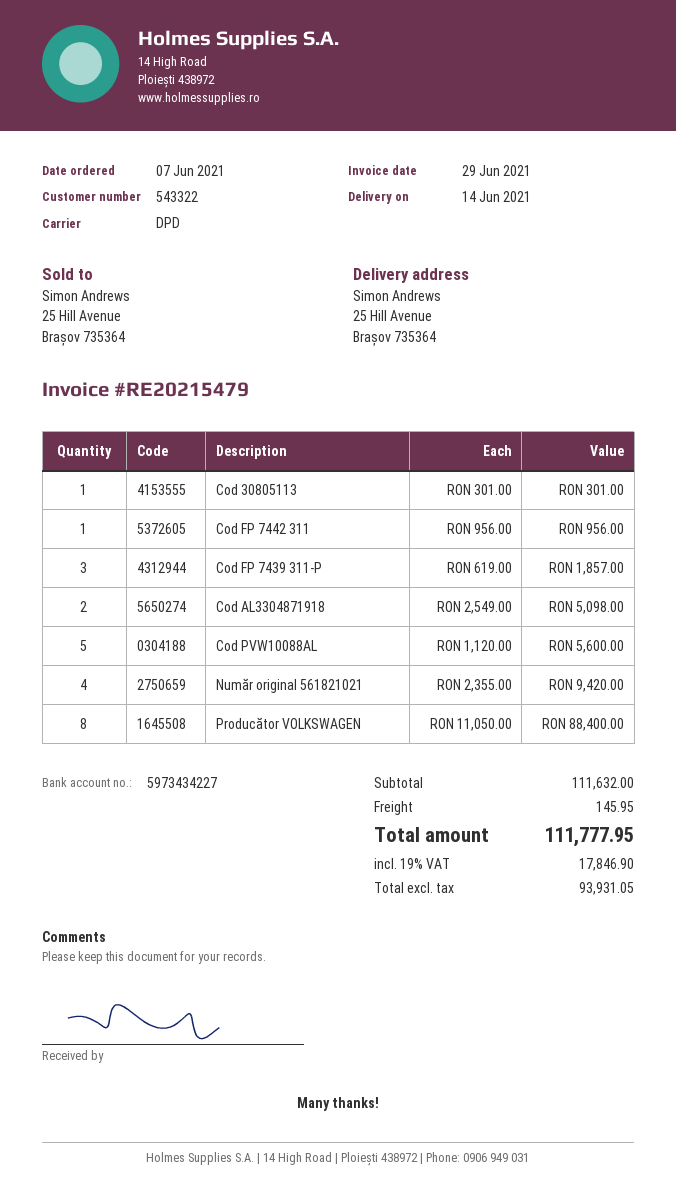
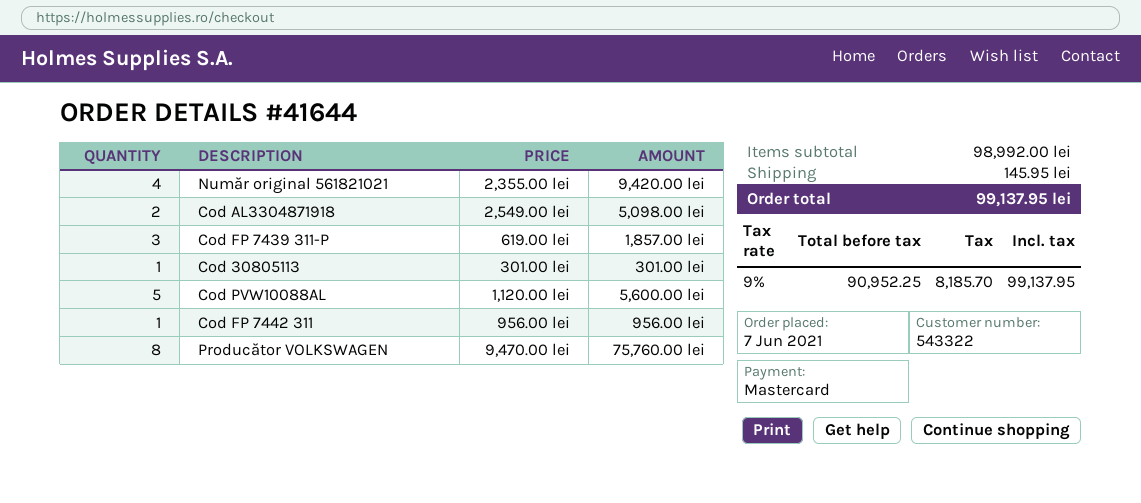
Producător VOLKSWAGEN: 8 x 11050.00 = 88400.00 -> 8 x 9470.00 = 75760.00
subtotal: 111632.00 -> 98992.00
net: 93931.05 -> 90952.25
tax: 19% = 17846.90 -> 9% = 8185.70
total: 111777.95 -> 99137.95

